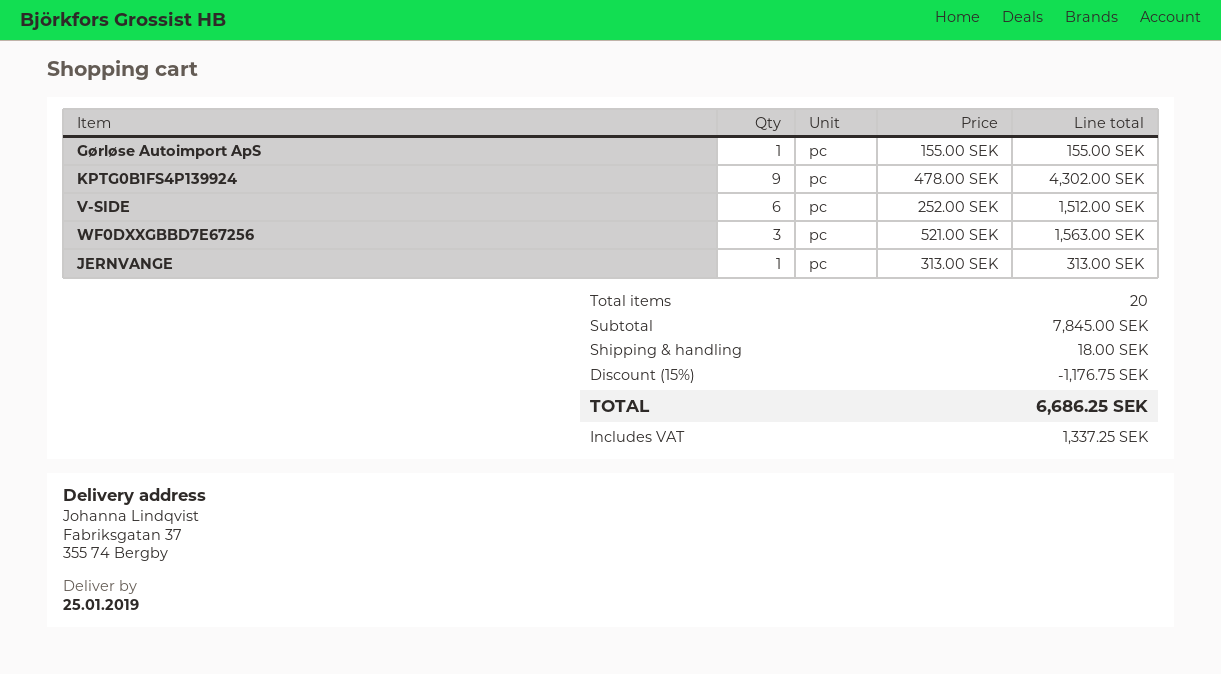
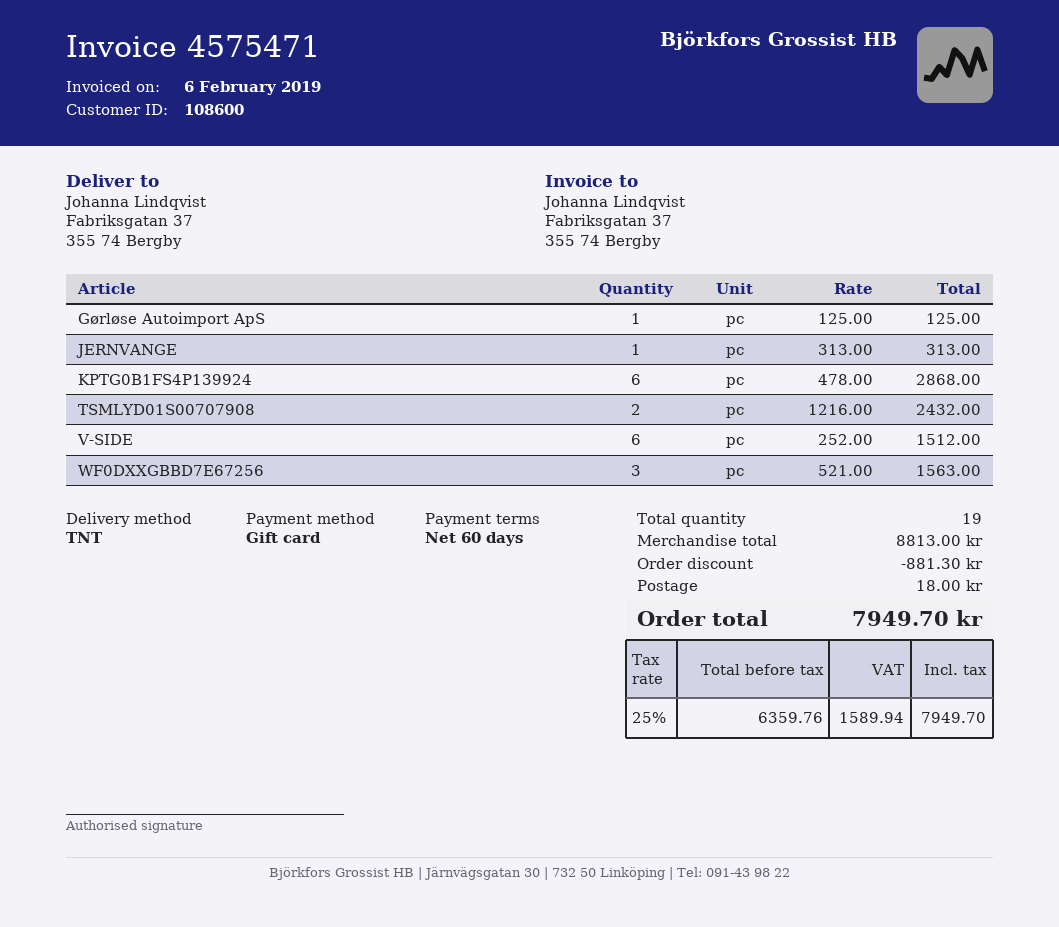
Gørløse Autoimport ApS: 1 x 155.00 = 155.00 -> 1 x 125.00 = 125.00
KPTG0B1FS4P139924: 9 x 478.00 = 4302.00 -> 6 x 478.00 = 2868.00
TSMLYD01S00707908: none -> 2 x 1216.00 = 2432.00
total quantity: 20 -> 19
subtotal: 7845.00 -> 8813.00
discount: 1176.75 -> 881.30
tax: 1337.25 -> 1589.94
total: 6686.25 -> 7949.70

